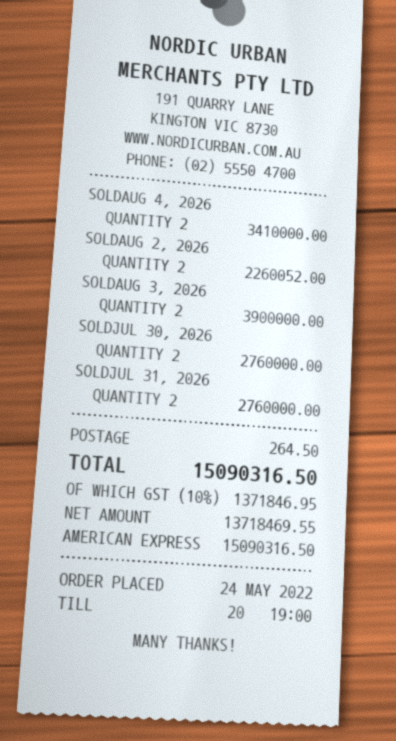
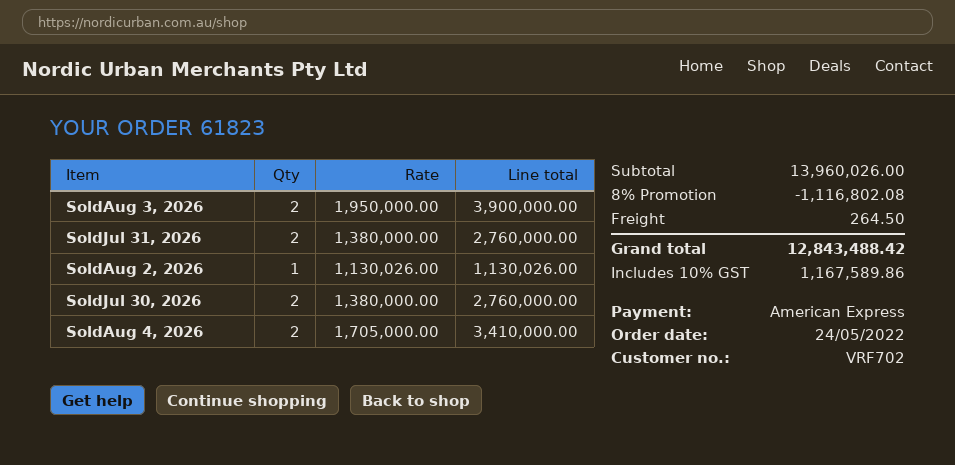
SOLDAUG 2, 2026: 2 for 2260052.00 -> 1 for 1130026.00
discount: none -> 8% = 1116802.08
tax: 10% = 1371846.95 -> 10% = 1167589.86
total: 15090316.50 -> 12843488.42

